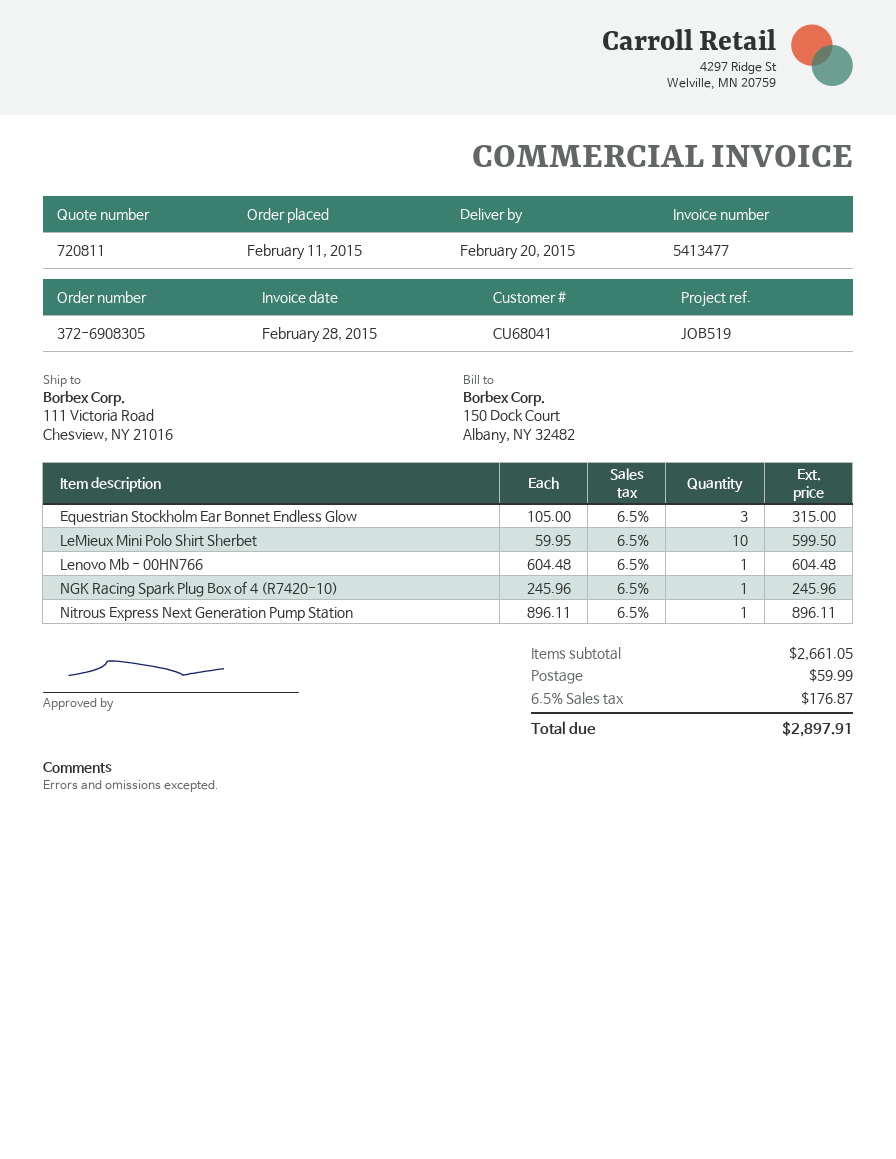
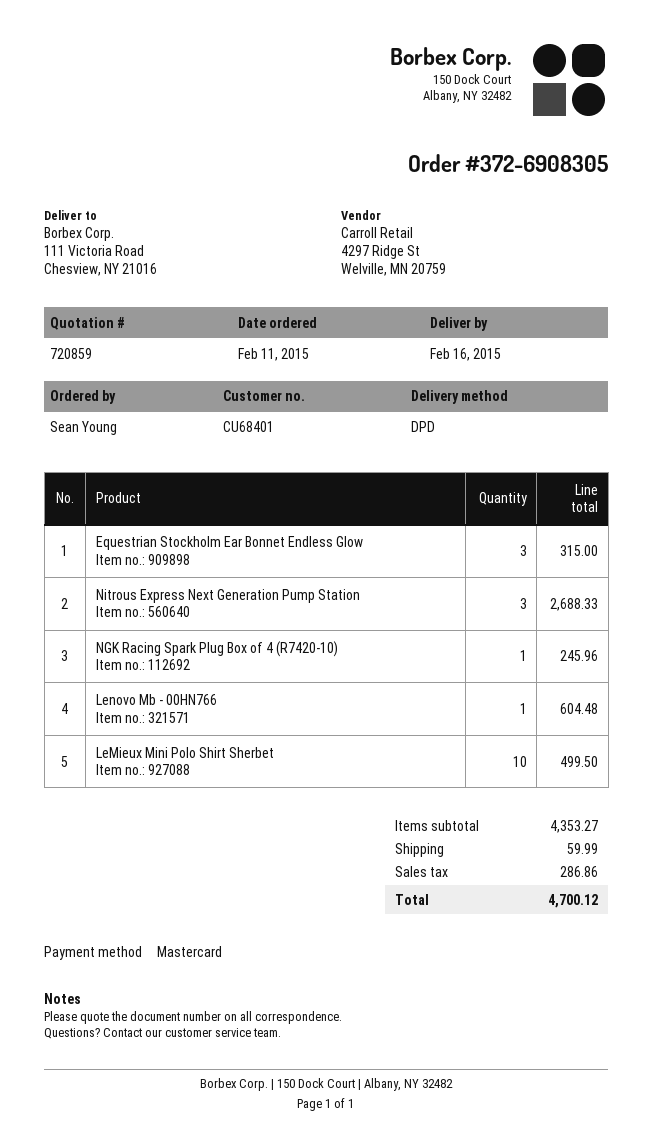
quote number: 720811 -> 720859
delivery date: 2015-02-20 -> 2015-02-16
customer number: CU68041 -> CU68401
LeMieux Mini Polo Shirt Sherbet: 10 for 599.50 -> 10 for 499.50
Nitrous Express Next Generation Pump Station: 1 for 896.11 -> 3 for 2688.33
subtotal: 2661.05 -> 4353.27
tax: 176.87 -> 286.86
total: 2897.91 -> 4700.12

